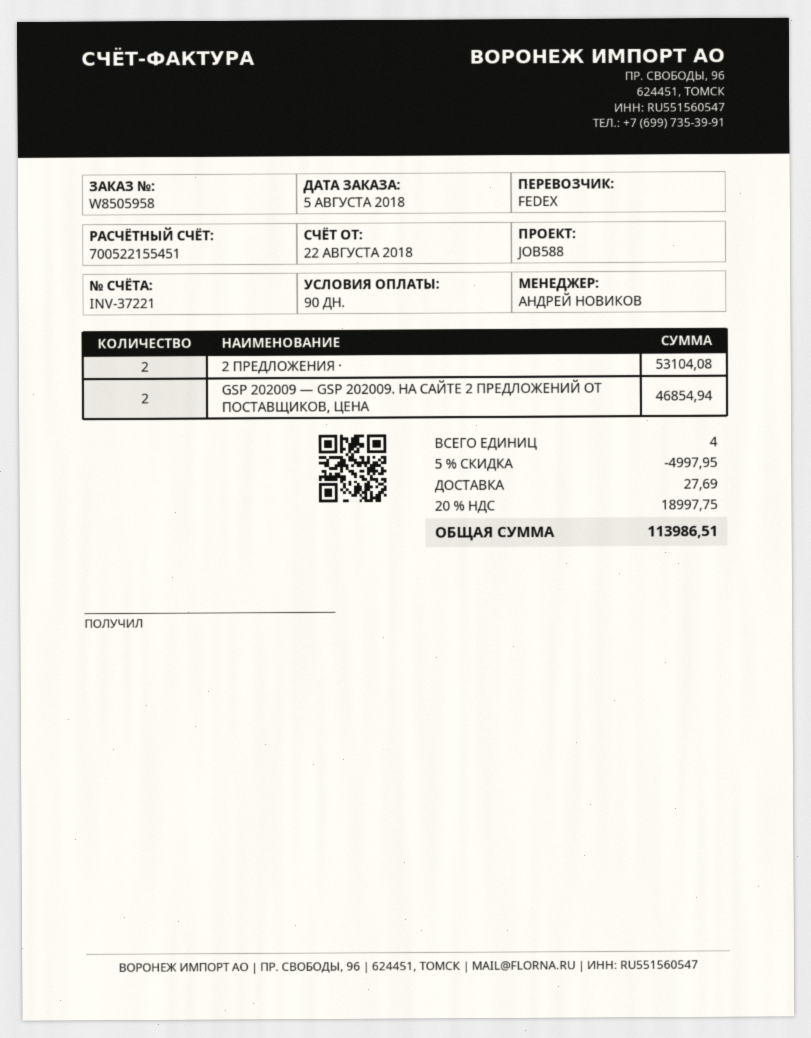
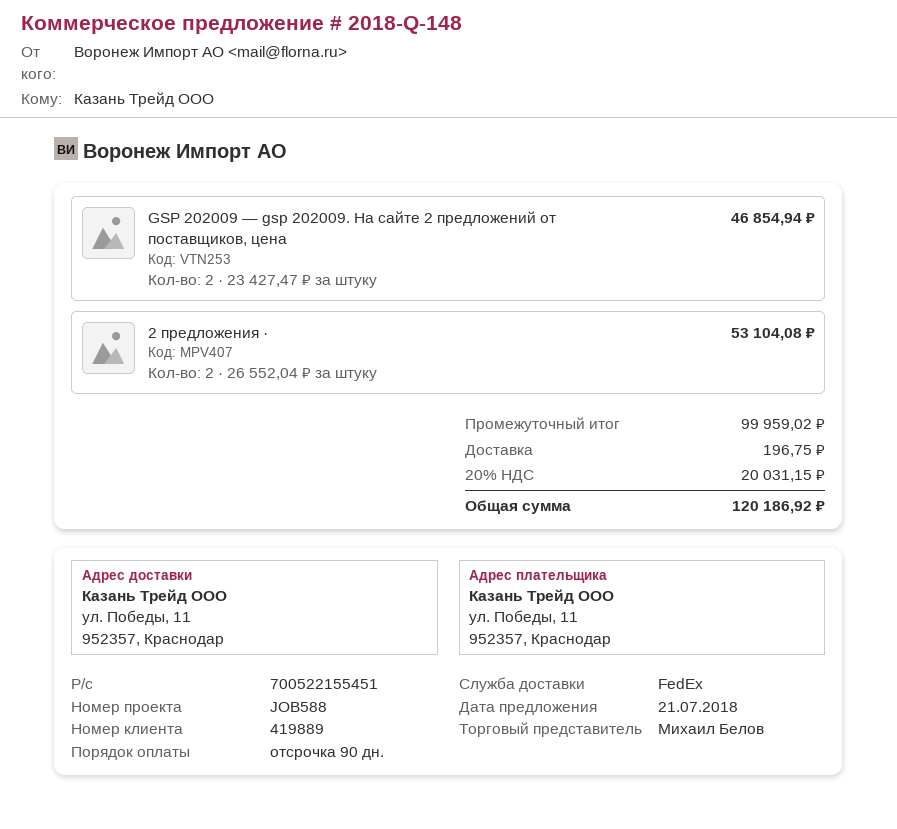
sales rep: АНДРЕЙ НОВИКОВ -> Михаил Белов
discount: 5% = 4997.95 -> none
shipping: 27.69 -> 196.75
tax: 20% = 18997.75 -> 20% = 20031.15
total: 113986.51 -> 120186.92

